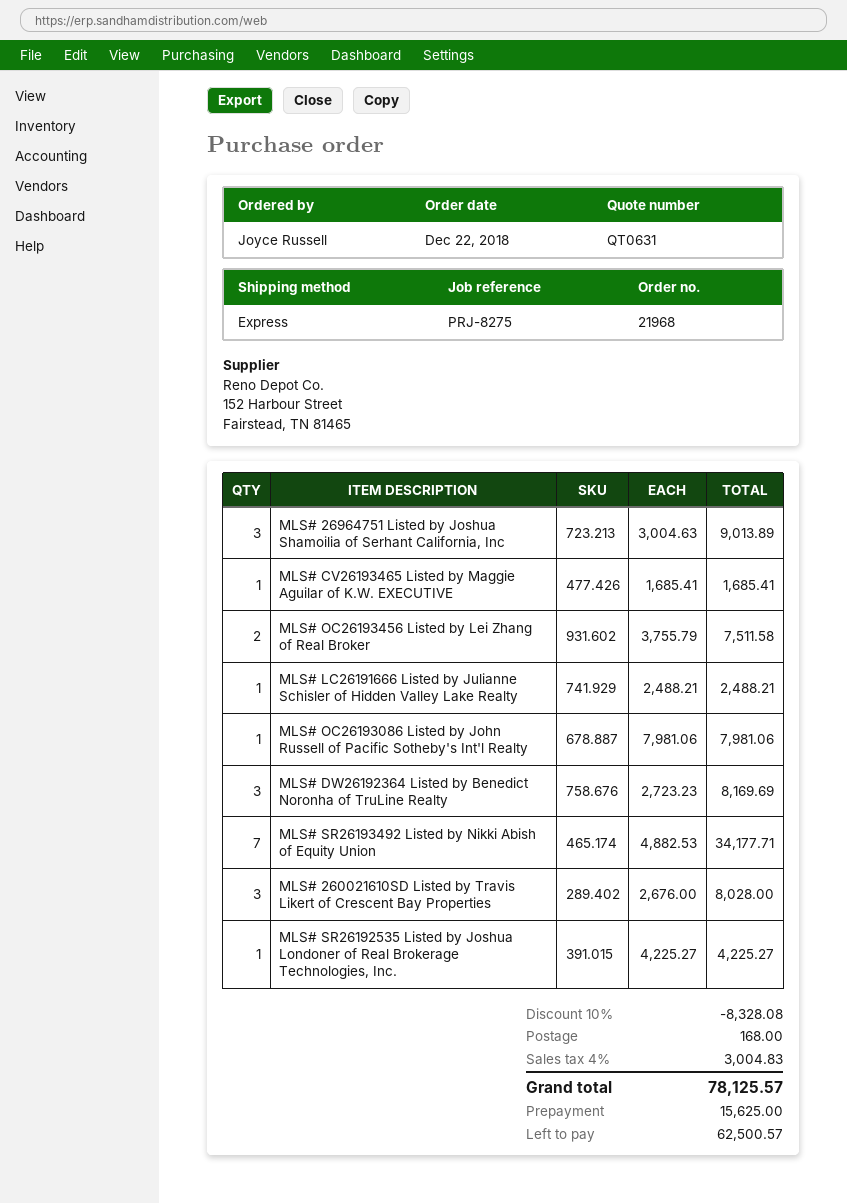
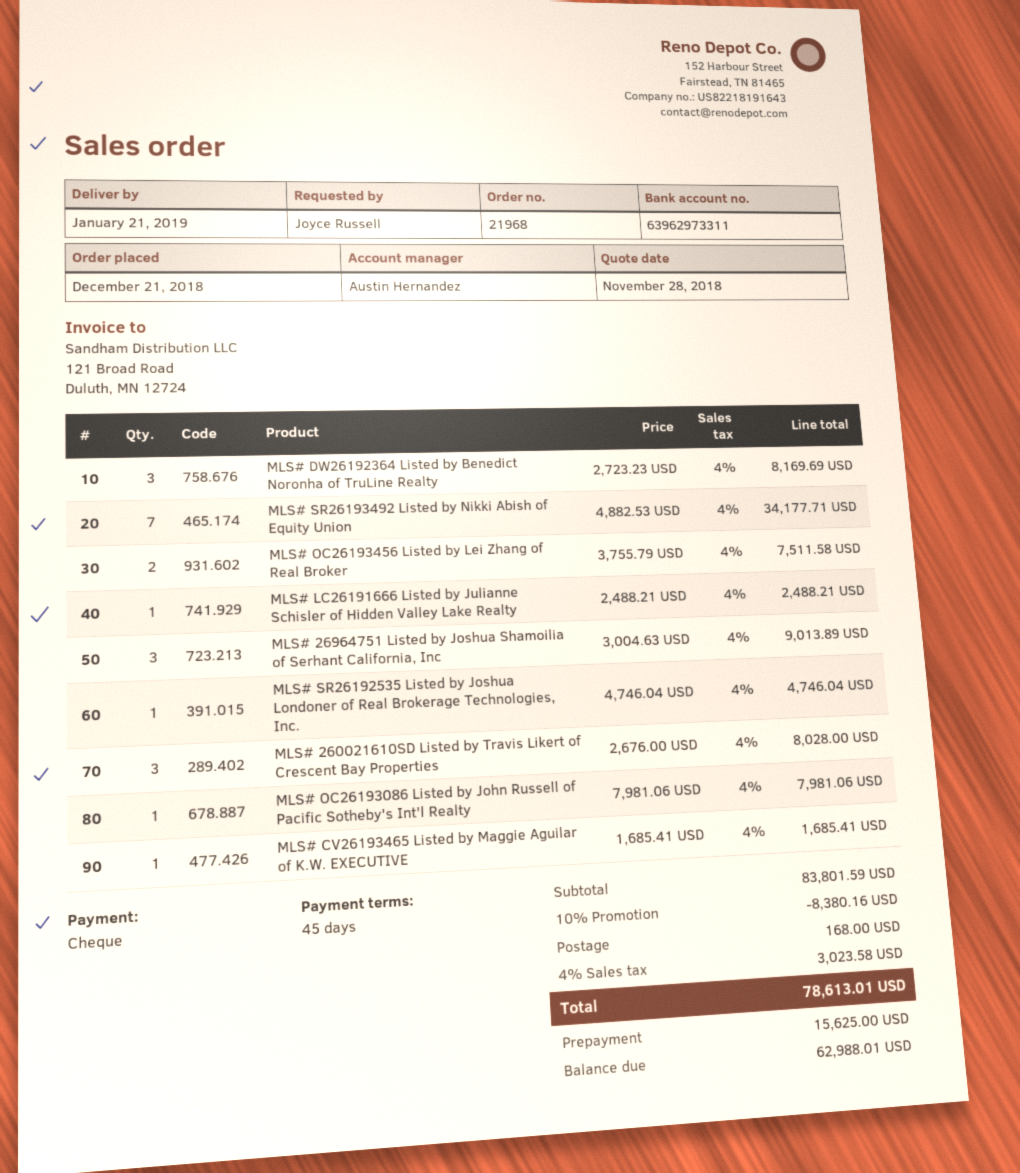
order date: 2018-12-22 -> 2018-12-21
MLS# SR26192535 Listed by Joshua Londoner of Real Brokerage Technologies, Inc.: 1 x 4225.27 = 4225.27 -> 1 x 4746.04 = 4746.04
discount: 10% = 8328.08 -> 10% = 8380.16
tax: 4% = 3004.83 -> 4% = 3023.58
total: 78125.57 -> 78613.01
balance: 62500.57 -> 62988.01

